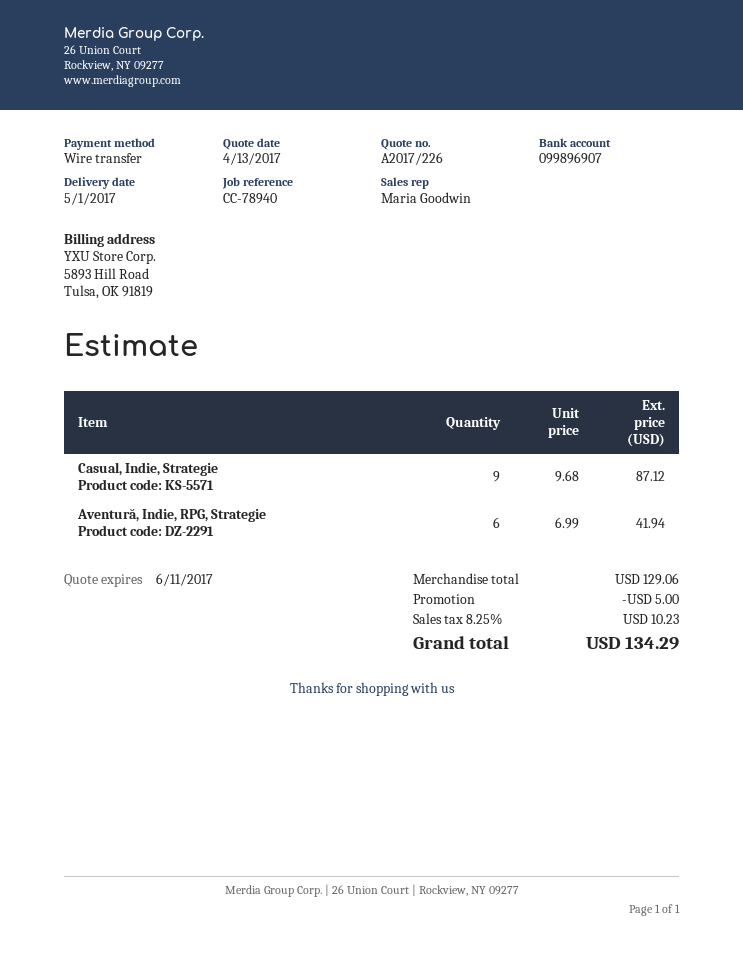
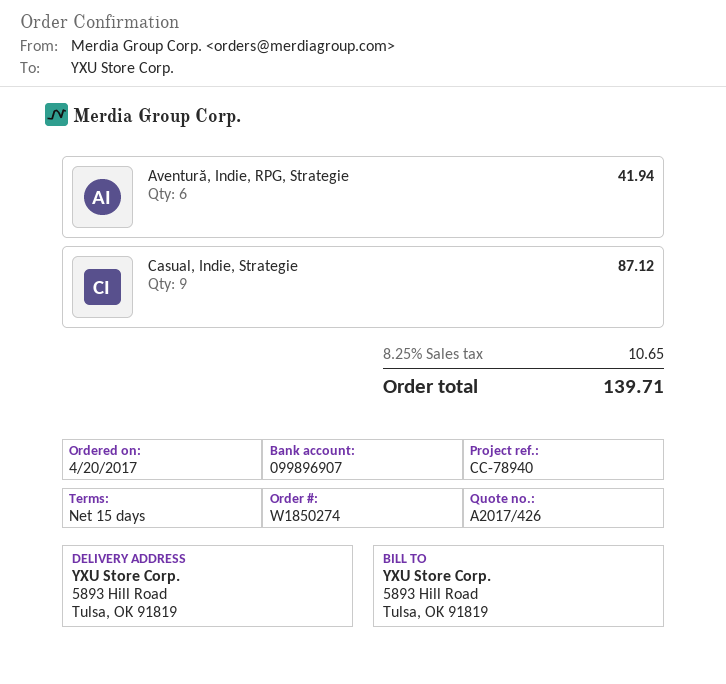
quote number: A2017/226 -> A2017/426
discount: 5.00 -> none
tax: 8.25% = 10.23 -> 8.25% = 10.65
total: 134.29 -> 139.71

